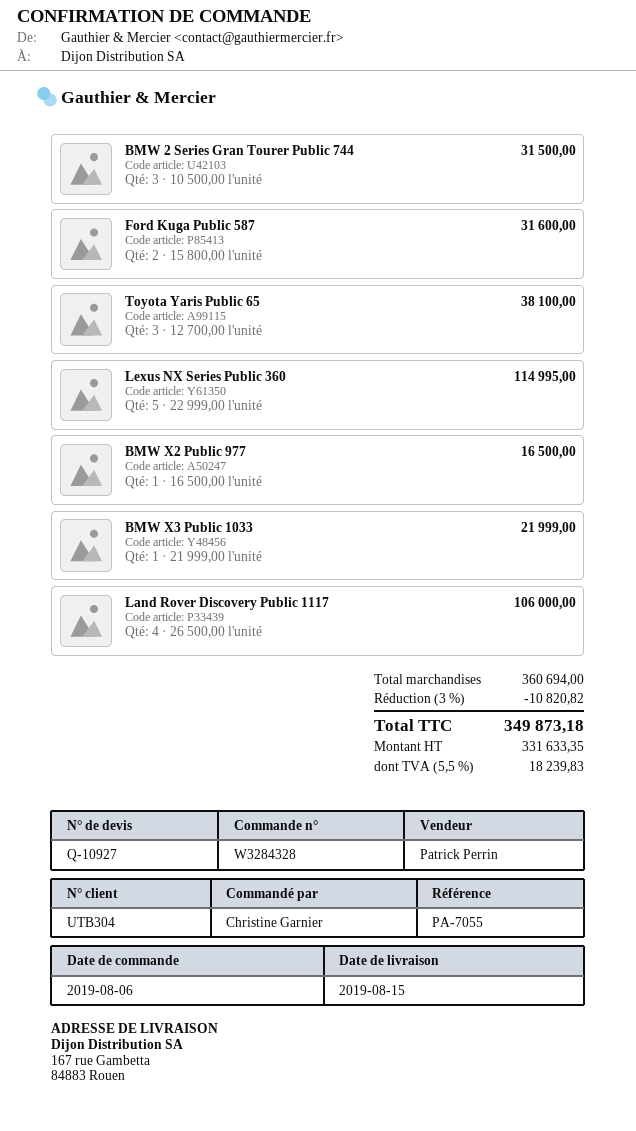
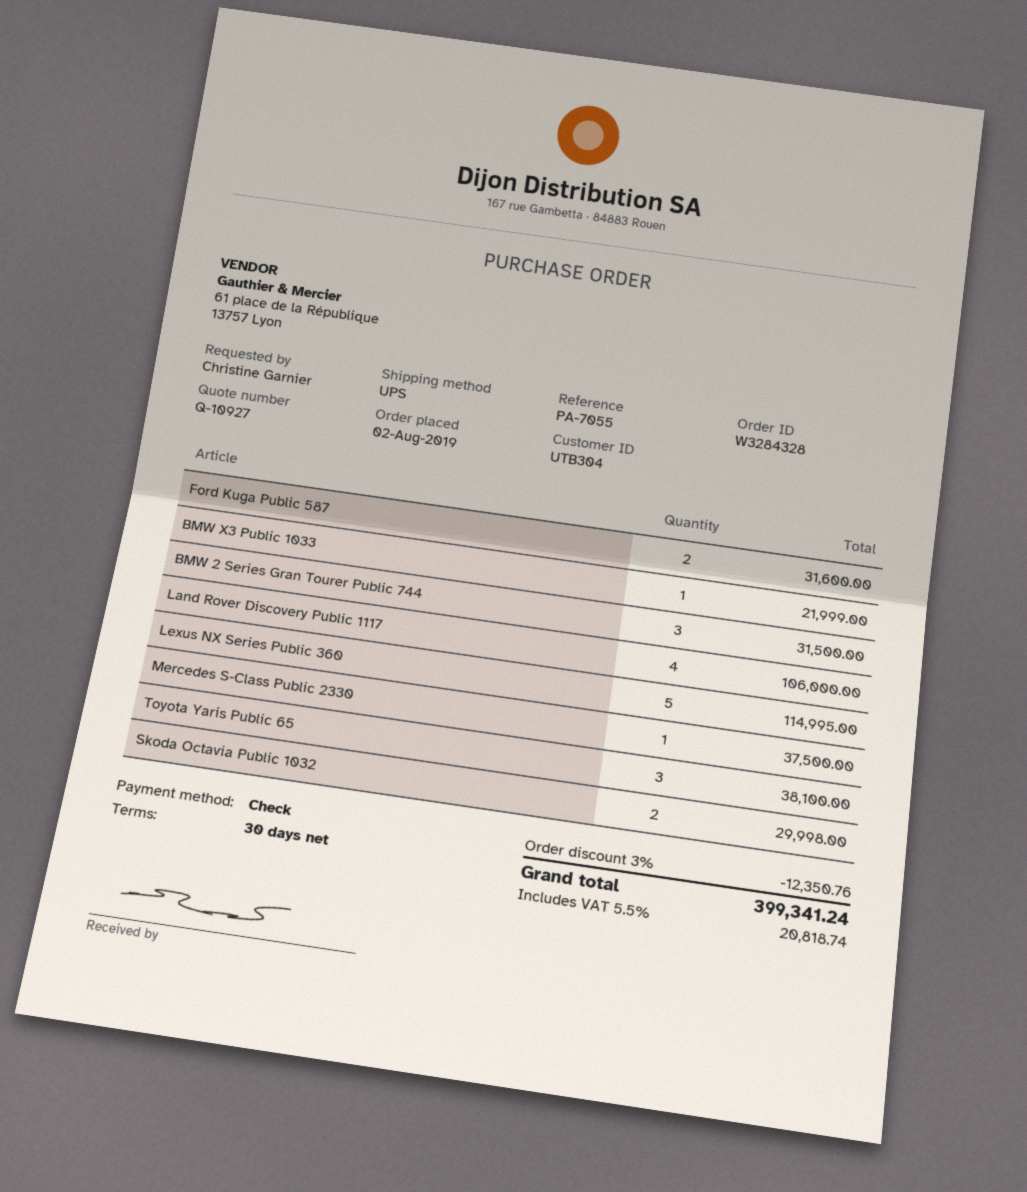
order date: 2019-08-06 -> 2019-08-02
BMW X2 Public 977: 1 for 16500.00 -> none
Mercedes S-Class Public 2330: none -> 1 for 37500.00
Skoda Octavia Public 1032: none -> 2 for 29998.00
discount: 3% = 10820.82 -> 3% = 12350.76
tax: 5.5% = 18239.83 -> 5.5% = 20818.74
total: 349873.18 -> 399341.24

